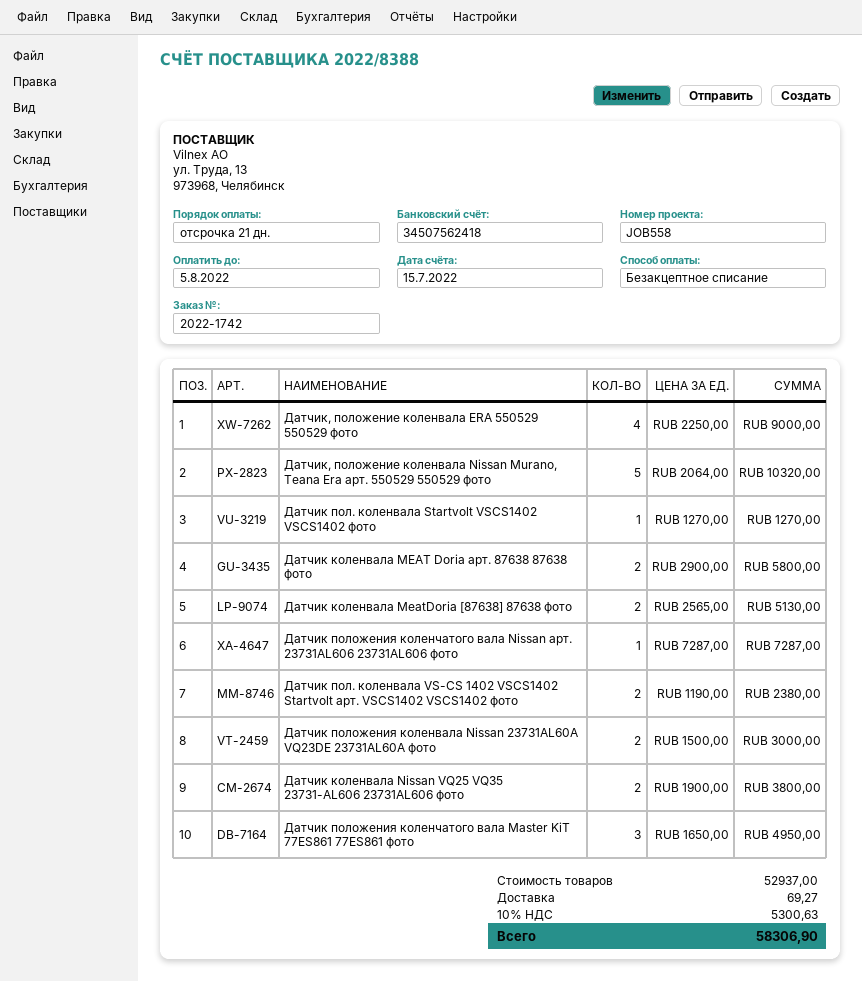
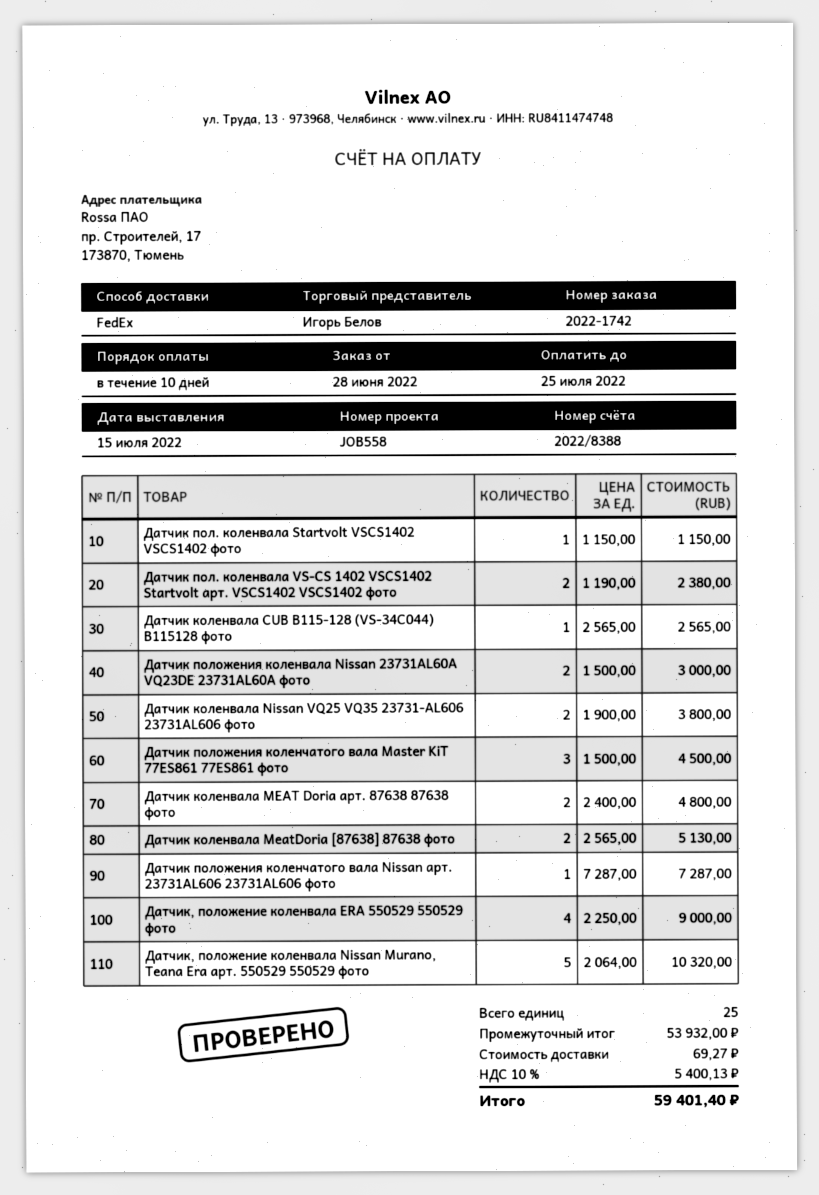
payment terms: 21 days -> 10 days
due date: 2022-08-05 -> 2022-07-25
Датчик пол. коленвала Startvolt VSCS1402 VSCS1402 фото: 1 x 1270.00 = 1270.00 -> 1 x 1150.00 = 1150.00
Датчик коленвала MEAT Doria арт. 87638 87638 фото: 2 x 2900.00 = 5800.00 -> 2 x 2400.00 = 4800.00
Датчик положения коленчатого вала Master KiT 77ES861 77ES861 фото: 3 x 1650.00 = 4950.00 -> 3 x 1500.00 = 4500.00
Датчик коленвала CUB B115-128 (VS-34C044) B115128 фото: none -> 1 x 2565.00 = 2565.00
subtotal: 52937.00 -> 53932.00
tax: 10% = 5300.63 -> 10% = 5400.13
total: 58306.90 -> 59401.40

